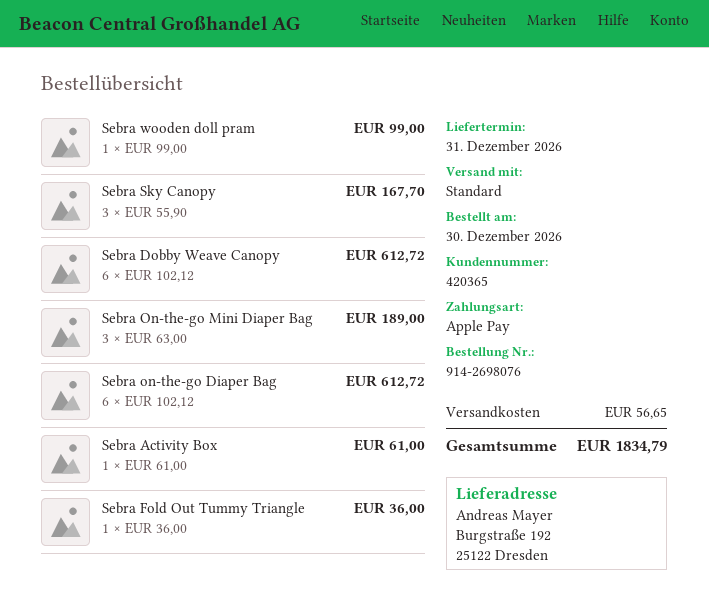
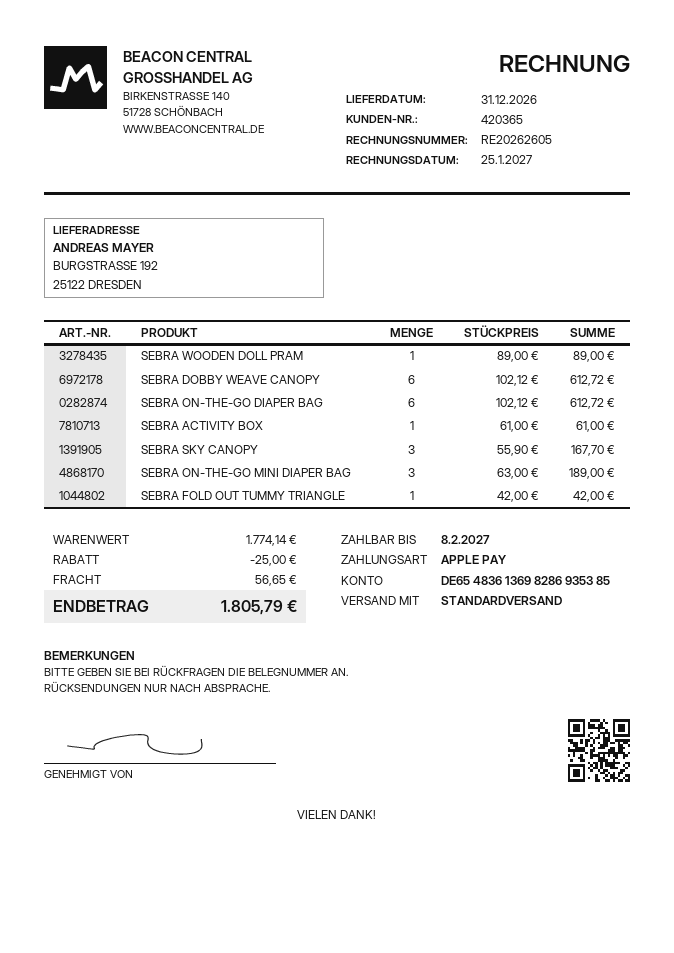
Sebra wooden doll pram: 1 x 99.00 = 99.00 -> 1 x 89.00 = 89.00
Sebra Fold Out Tummy Triangle: 1 x 36.00 = 36.00 -> 1 x 42.00 = 42.00
discount: none -> 25.00
total: 1834.79 -> 1805.79

